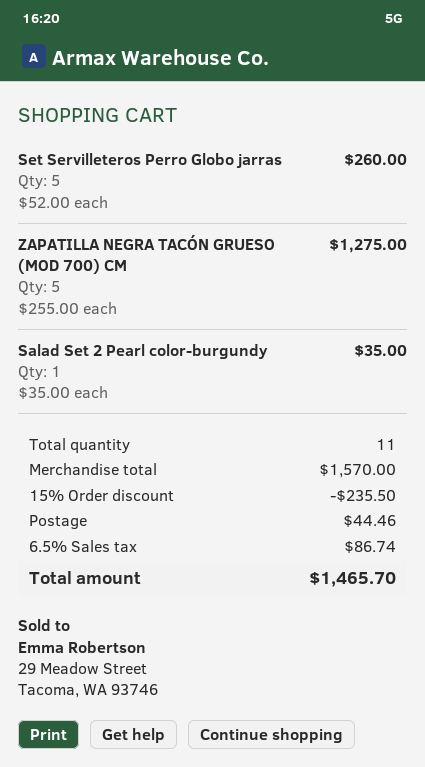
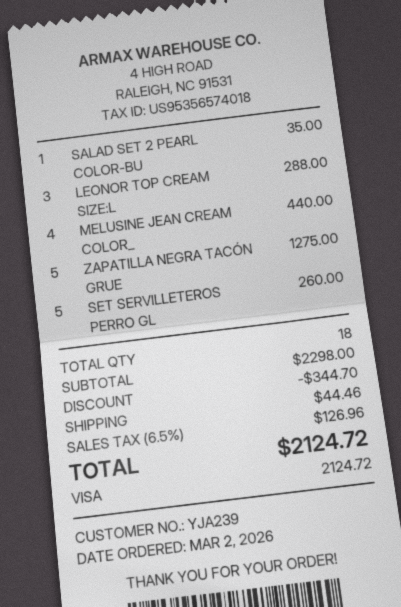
LEONOR TOP CREAM SIZE:L: none -> 3 for 288.00
MELUSINE JEAN CREAM COLOR_: none -> 4 for 440.00
total quantity: 11 -> 18
subtotal: 1570.00 -> 2298.00
discount: 235.50 -> 344.70
tax: 6.5% = 86.74 -> 6.5% = 126.96
total: 1465.70 -> 2124.72

